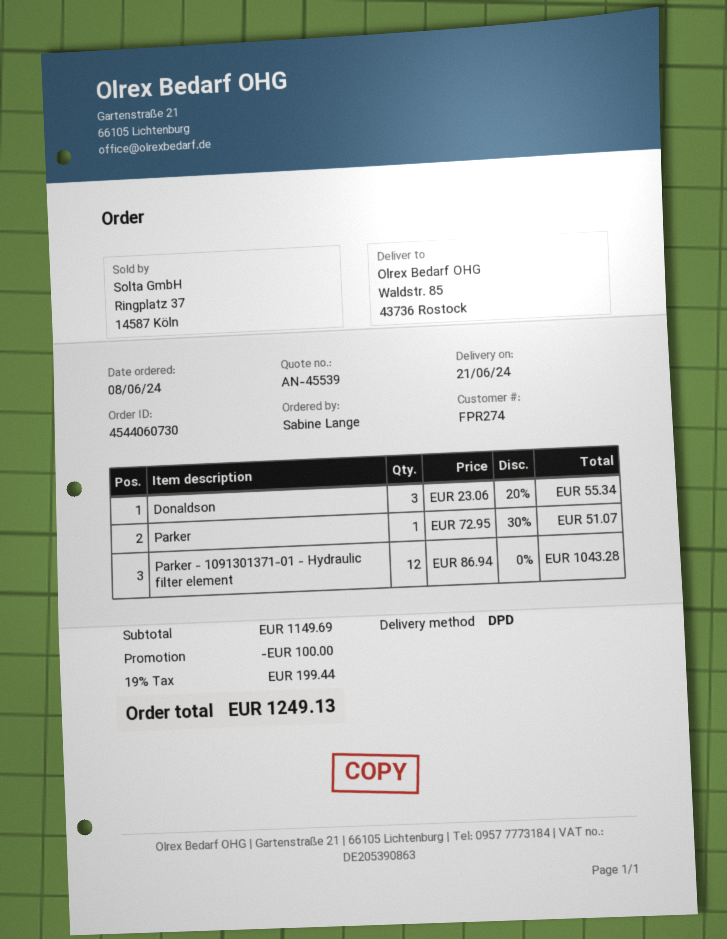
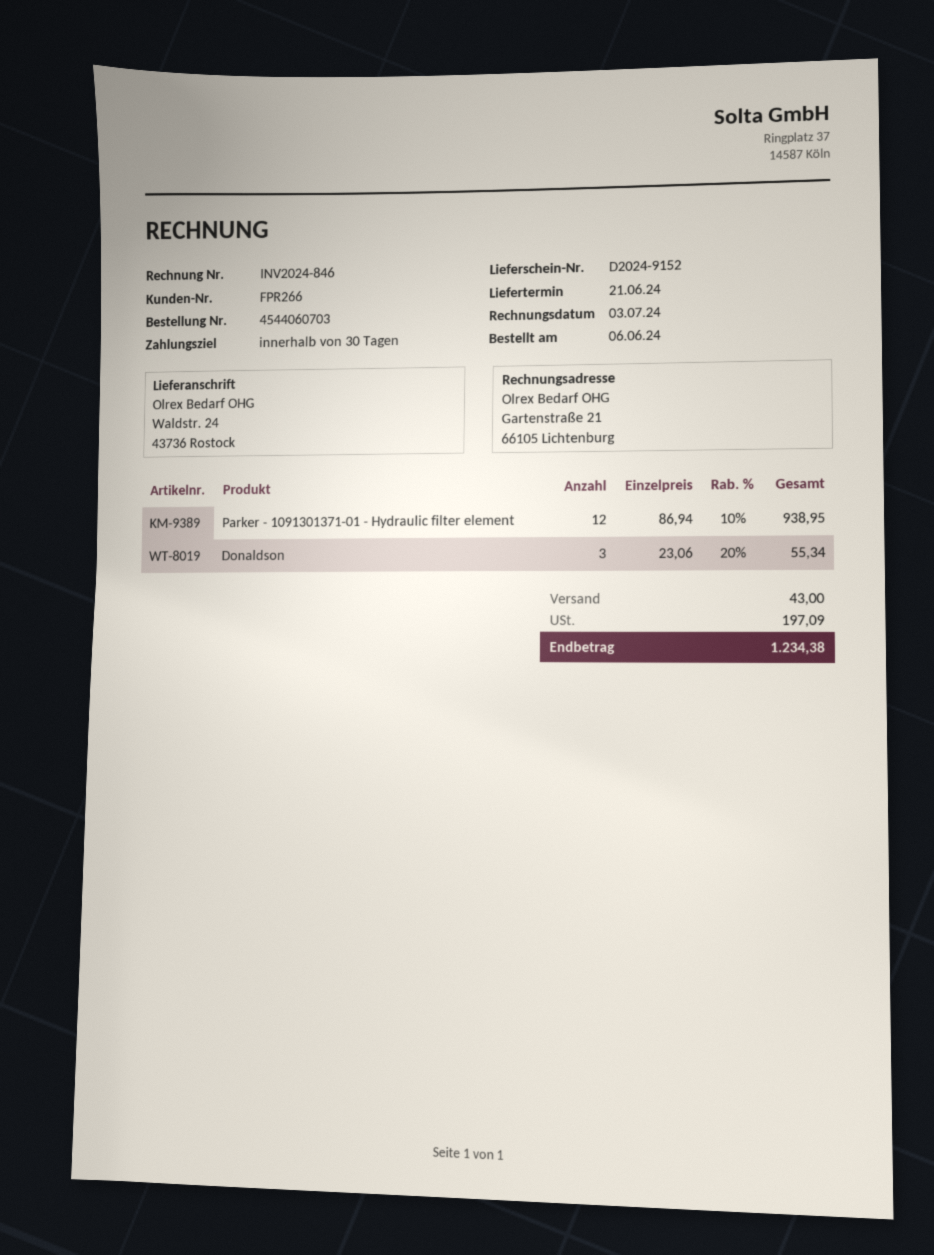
order number: 4544060730 -> 4544060703
order date: 2024-06-08 -> 2024-06-06
customer number: FPR274 -> FPR266
ship to: Waldstr. 85, 43736 Rostock -> Waldstr. 24, 43736 Rostock
Parker: 1 x 72.95 - 30% = 51.07 -> none
Parker - 1091301371-01 - Hydraulic filter element: 12 x 86.94 = 1043.28 -> 12 x 86.94 - 10% = 938.95
discount: 100.00 -> none
shipping: none -> 43.00
tax: 199.44 -> 197.09
total: 1249.13 -> 1234.38

